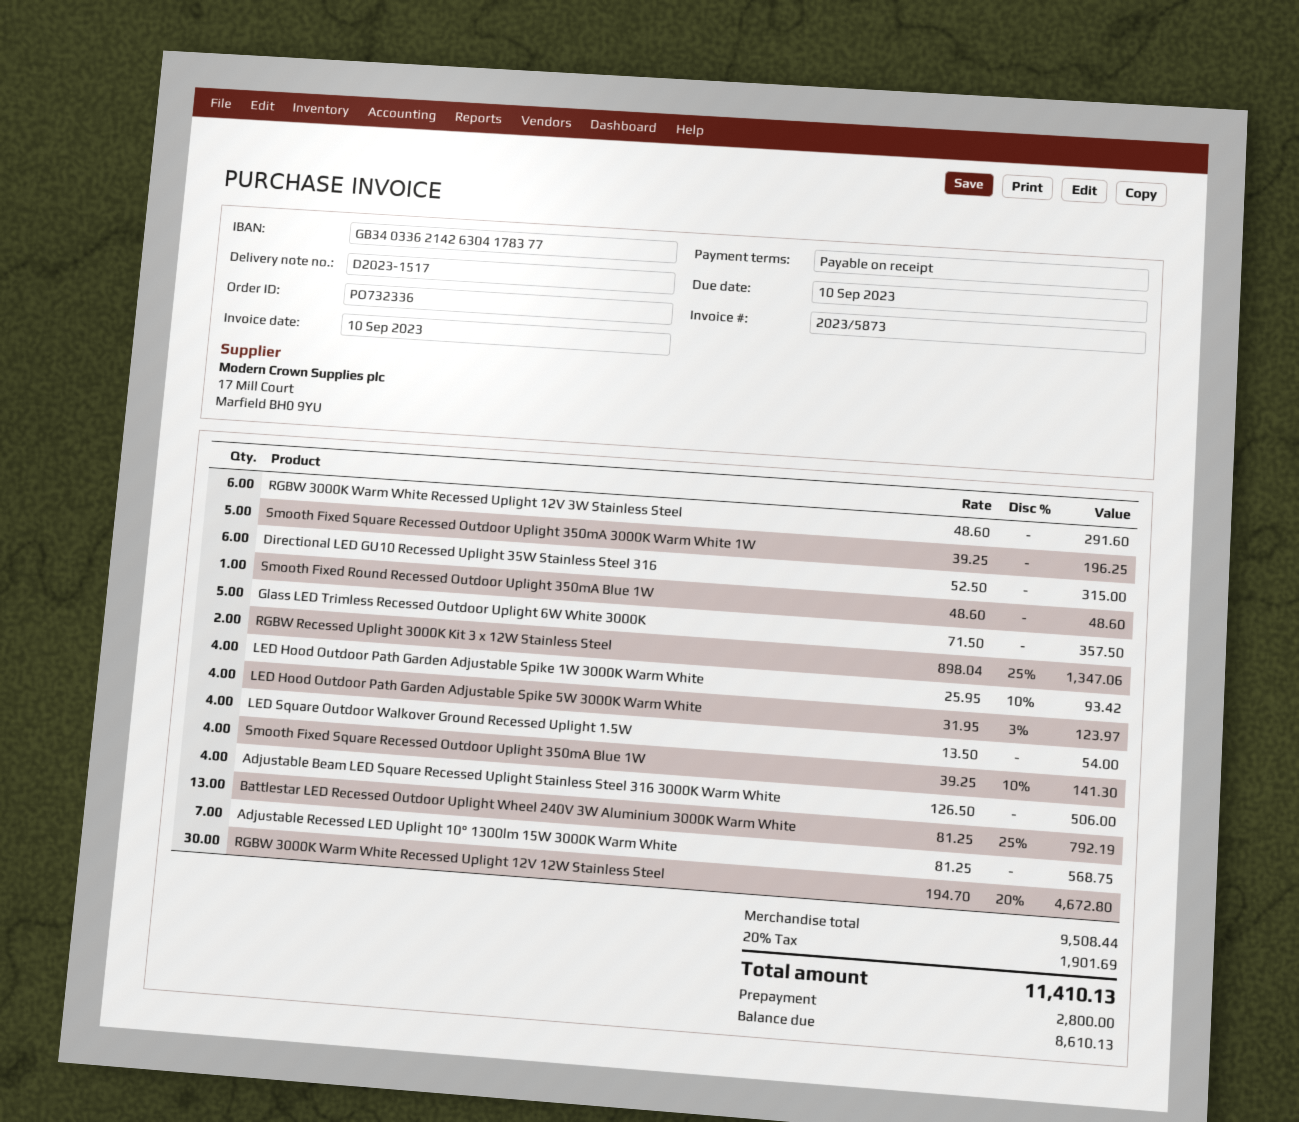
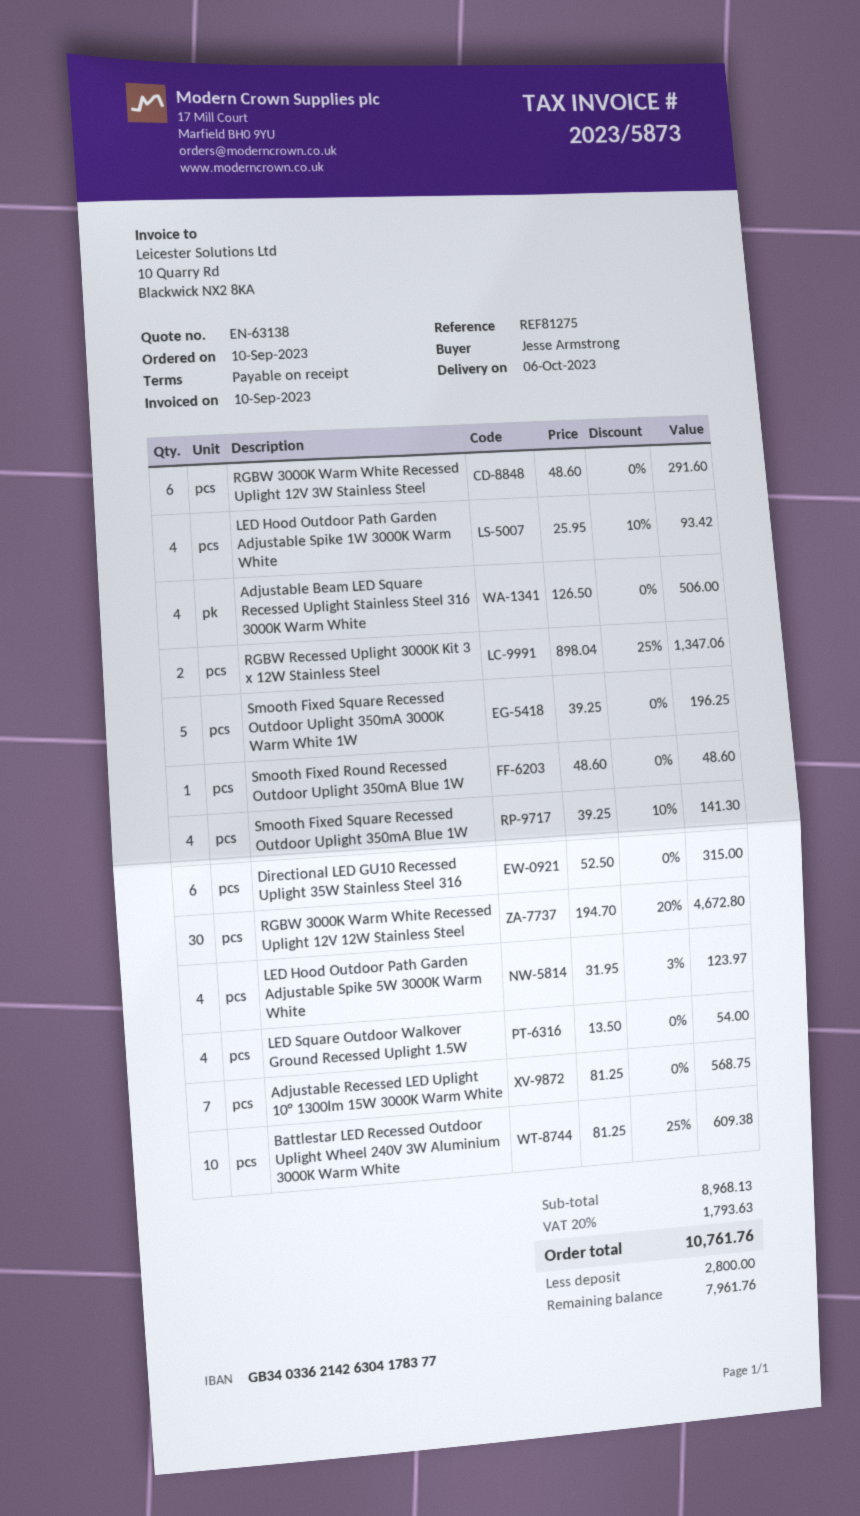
Glass LED Trimless Recessed Outdoor Uplight 6W White 3000K: 5 x 71.50 = 357.50 -> none
Battlestar LED Recessed Outdoor Uplight Wheel 240V 3W Aluminium 3000K Warm White: 13 x 81.25 - 25% = 792.19 -> 10 x 81.25 - 25% = 609.38
subtotal: 9508.44 -> 8968.13
tax: 20% = 1901.69 -> 20% = 1793.63
total: 11410.13 -> 10761.76
balance: 8610.13 -> 7961.76

